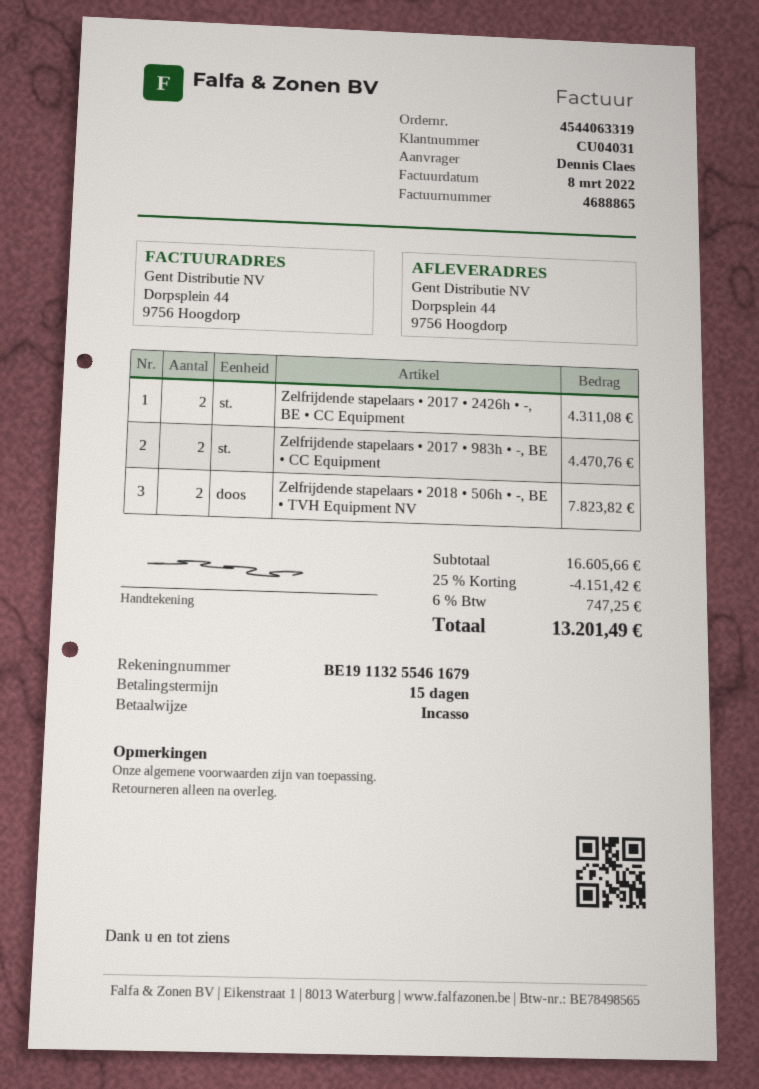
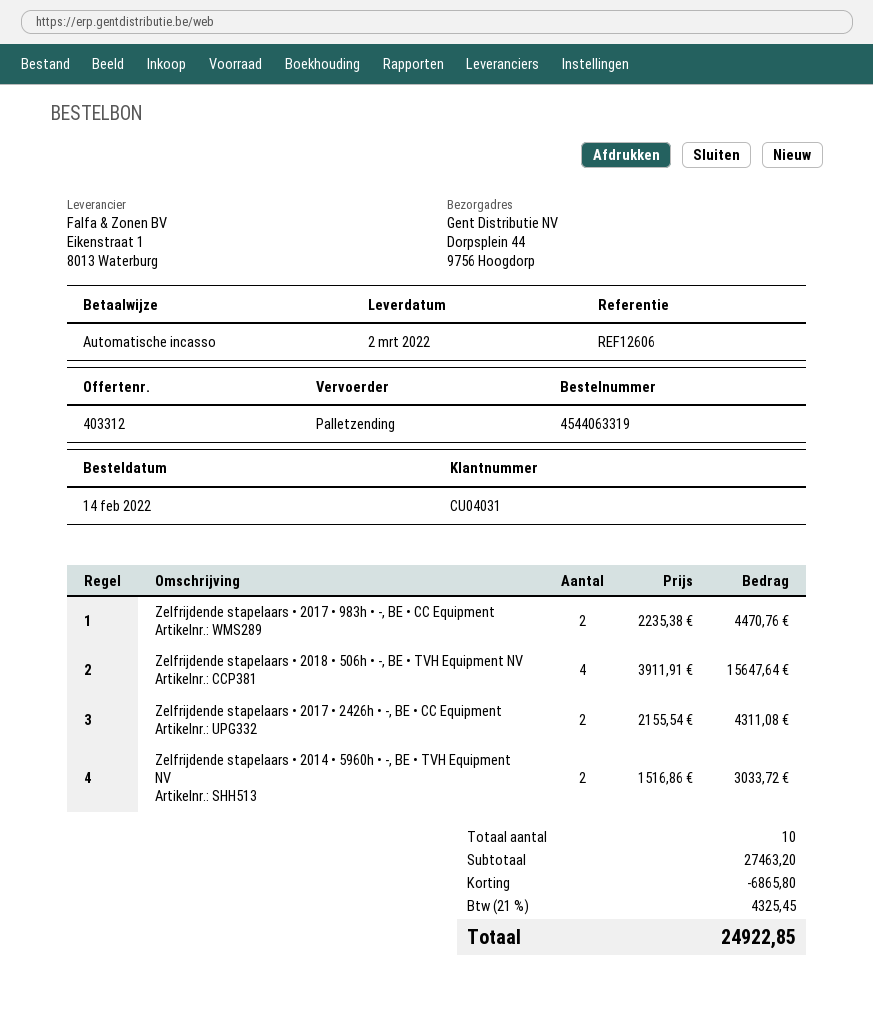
Zelfrijdende stapelaars • 2018 • 506h • -, BE • TVH Equipment NV: 2 for 7823.82 -> 4 for 15647.64
Zelfrijdende stapelaars • 2014 • 5960h • -, BE • TVH Equipment NV: none -> 2 for 3033.72
subtotal: 16605.66 -> 27463.20
discount: 4151.42 -> 6865.80
tax: 6% = 747.25 -> 21% = 4325.45
total: 13201.49 -> 24922.85

